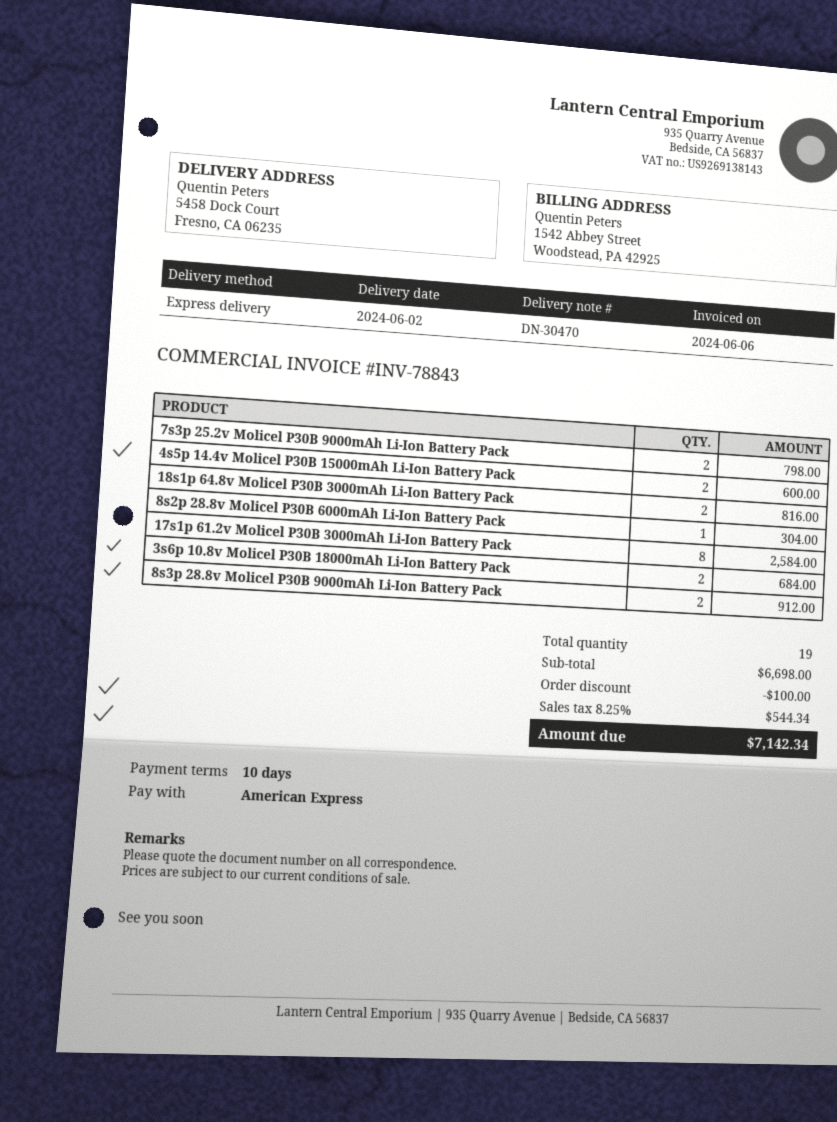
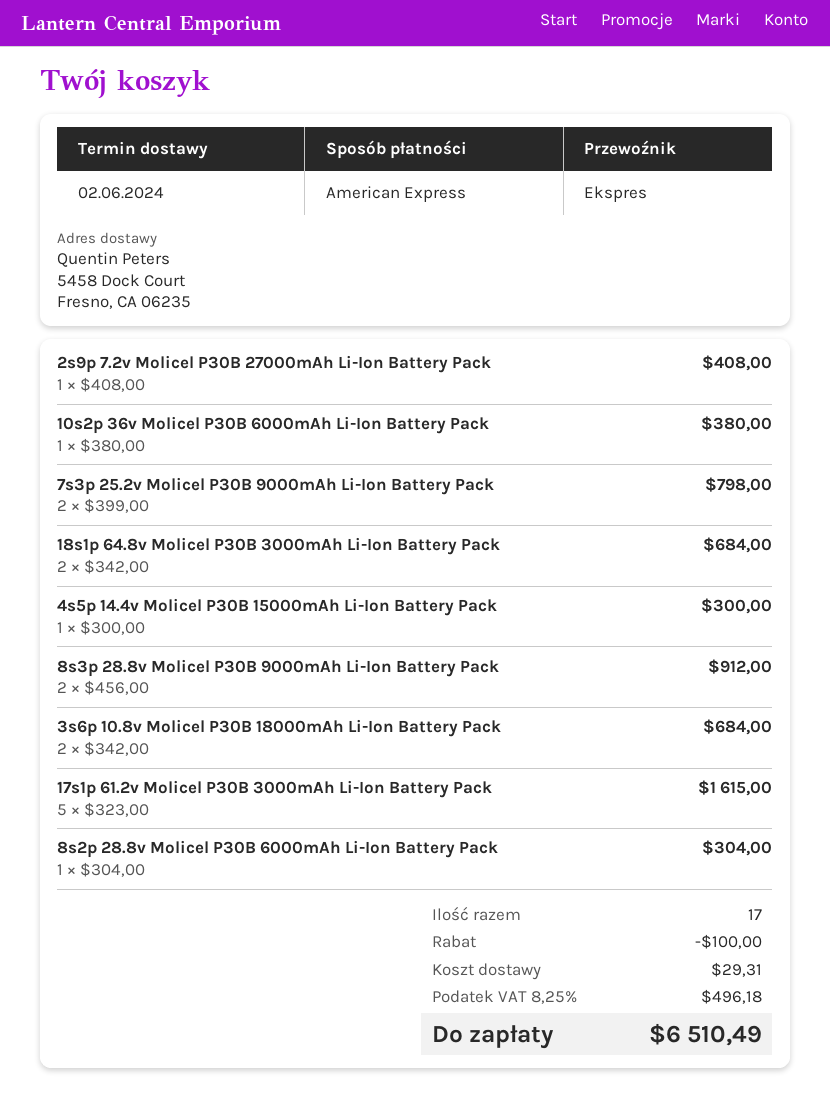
4s5p 14.4v Molicel P30B 15000mAh Li-Ion Battery Pack: 2 for 600.00 -> 1 for 300.00
18s1p 64.8v Molicel P30B 3000mAh Li-Ion Battery Pack: 2 for 816.00 -> 2 for 684.00
17s1p 61.2v Molicel P30B 3000mAh Li-Ion Battery Pack: 8 for 2584.00 -> 5 for 1615.00
2s9p 7.2v Molicel P30B 27000mAh Li-Ion Battery Pack: none -> 1 for 408.00
10s2p 36v Molicel P30B 6000mAh Li-Ion Battery Pack: none -> 1 for 380.00
total quantity: 19 -> 17
shipping: none -> 29.31
tax: 8.25% = 544.34 -> 8.25% = 496.18
total: 7142.34 -> 6510.49

